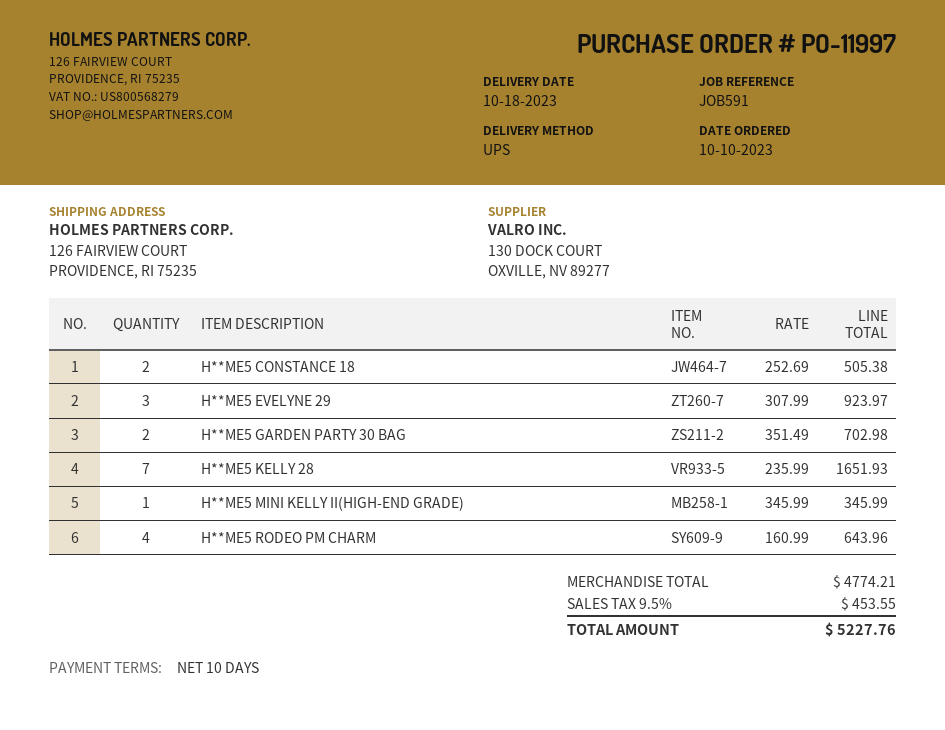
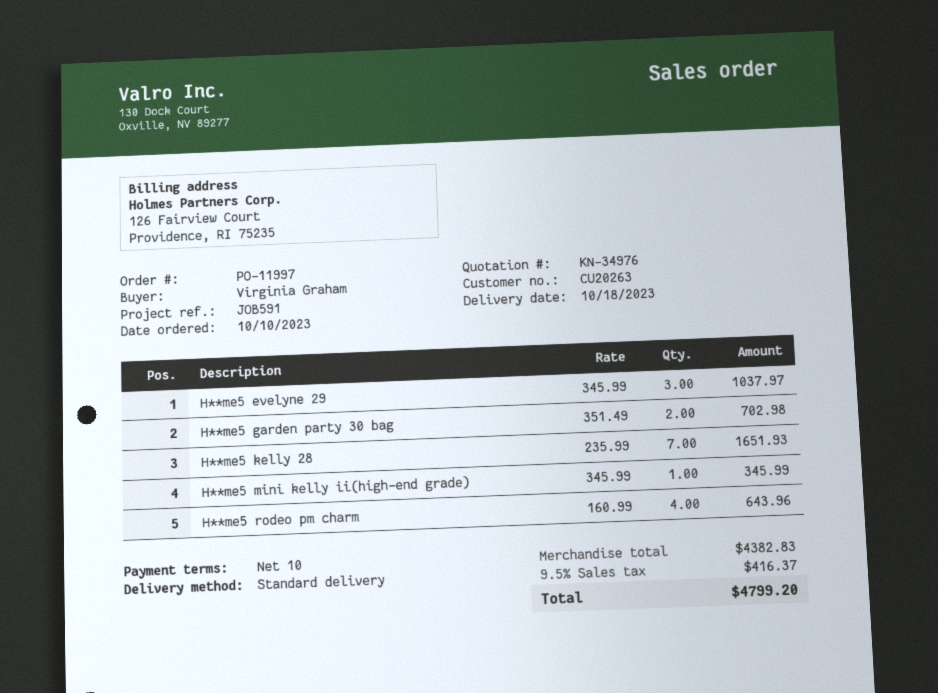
shipping method: UPS -> standard
H**ME5 CONSTANCE 18: 2 x 252.69 = 505.38 -> none
H**ME5 EVELYNE 29: 3 x 307.99 = 923.97 -> 3 x 345.99 = 1037.97
subtotal: 4774.21 -> 4382.83
tax: 9.5% = 453.55 -> 9.5% = 416.37
total: 5227.76 -> 4799.20

